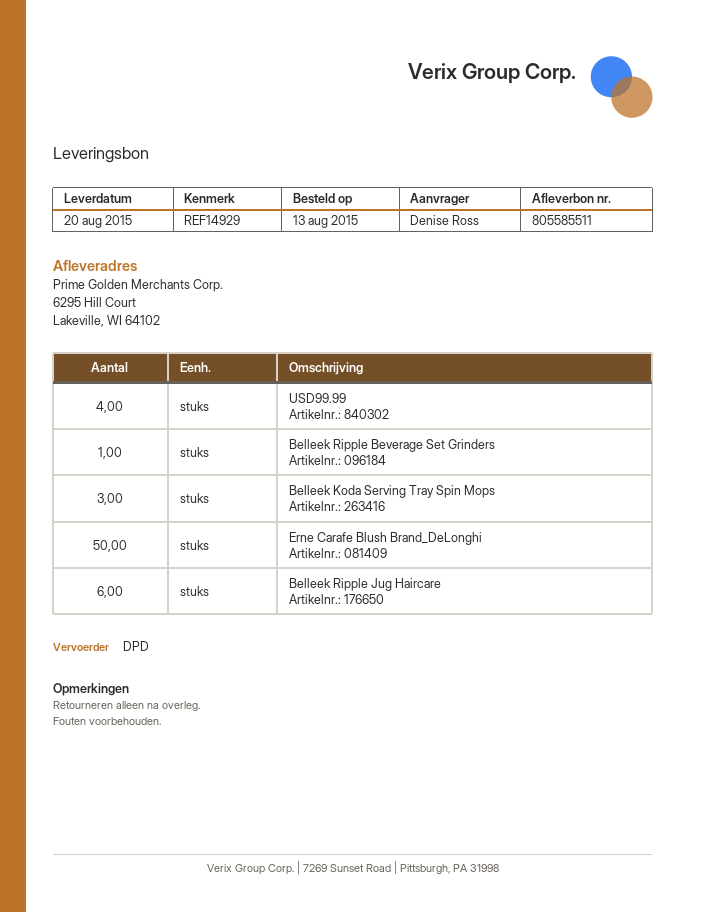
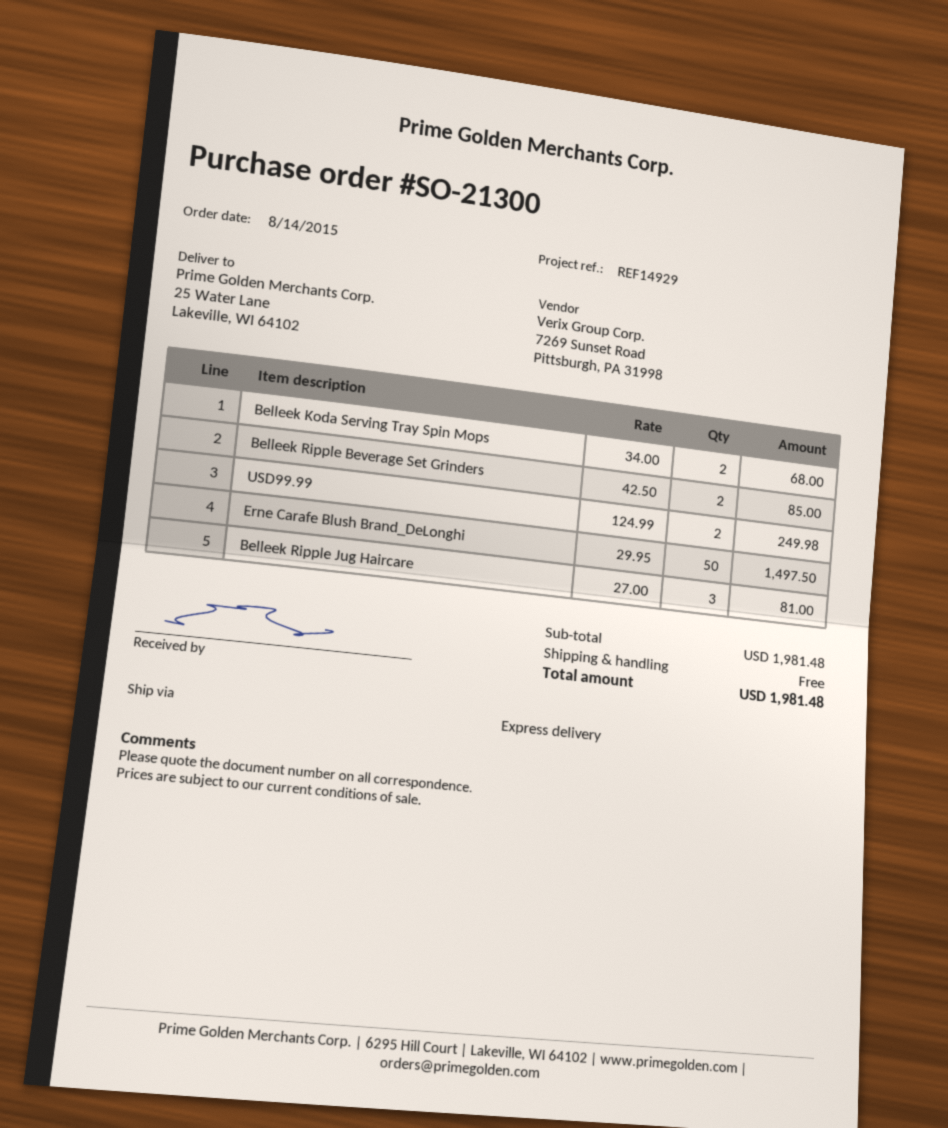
order date: 2015-08-13 -> 2015-08-14
shipping method: DPD -> express
ship to: 6295 Hill Court, Lakeville, WI 64102 -> 25 Water Lane, Lakeville, WI 64102
USD99.99: 4 -> 2
Belleek Ripple Beverage Set Grinders: 1 -> 2
Belleek Koda Serving Tray Spin Mops: 3 -> 2
Belleek Ripple Jug Haircare: 6 -> 3

